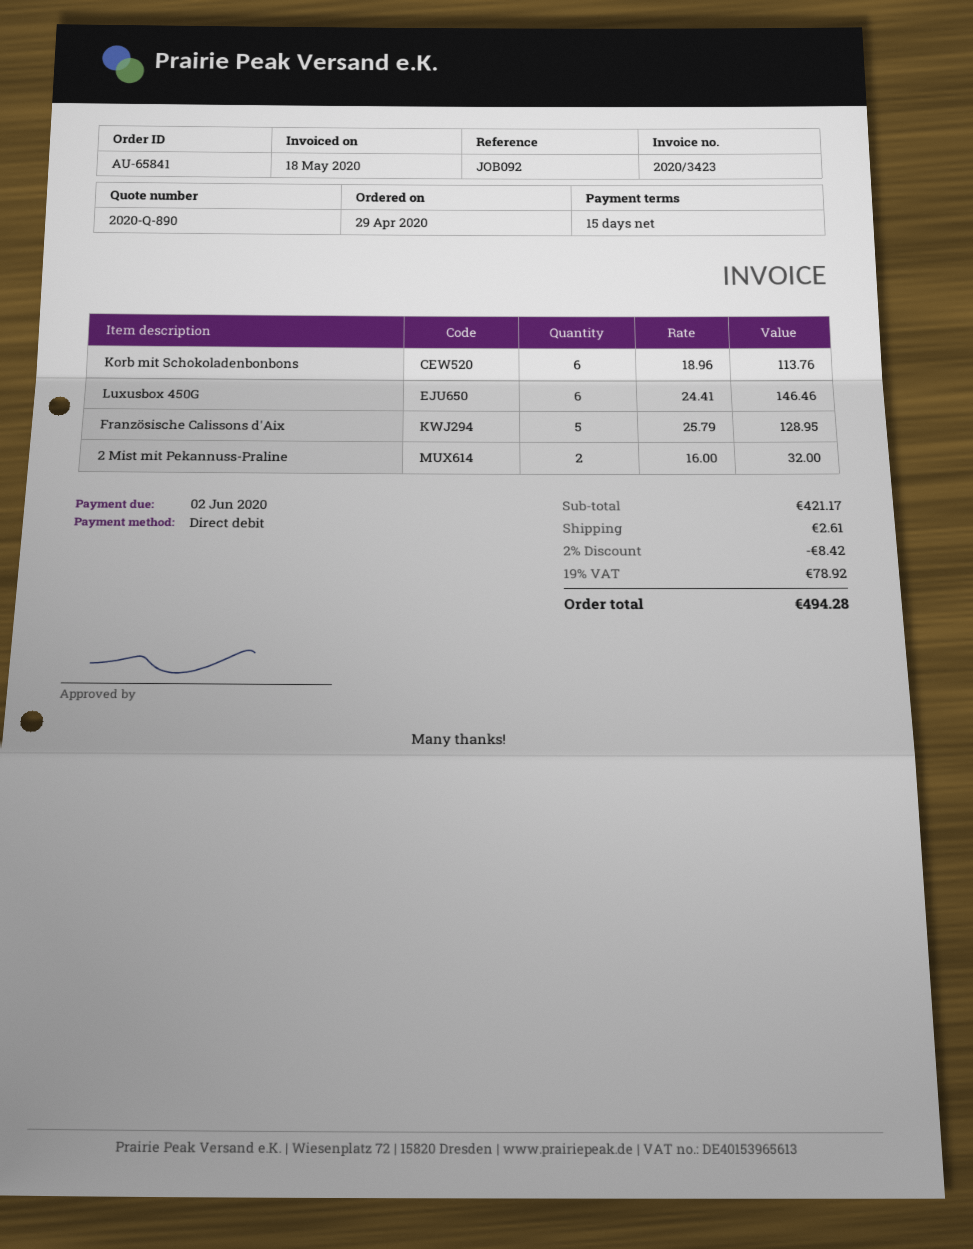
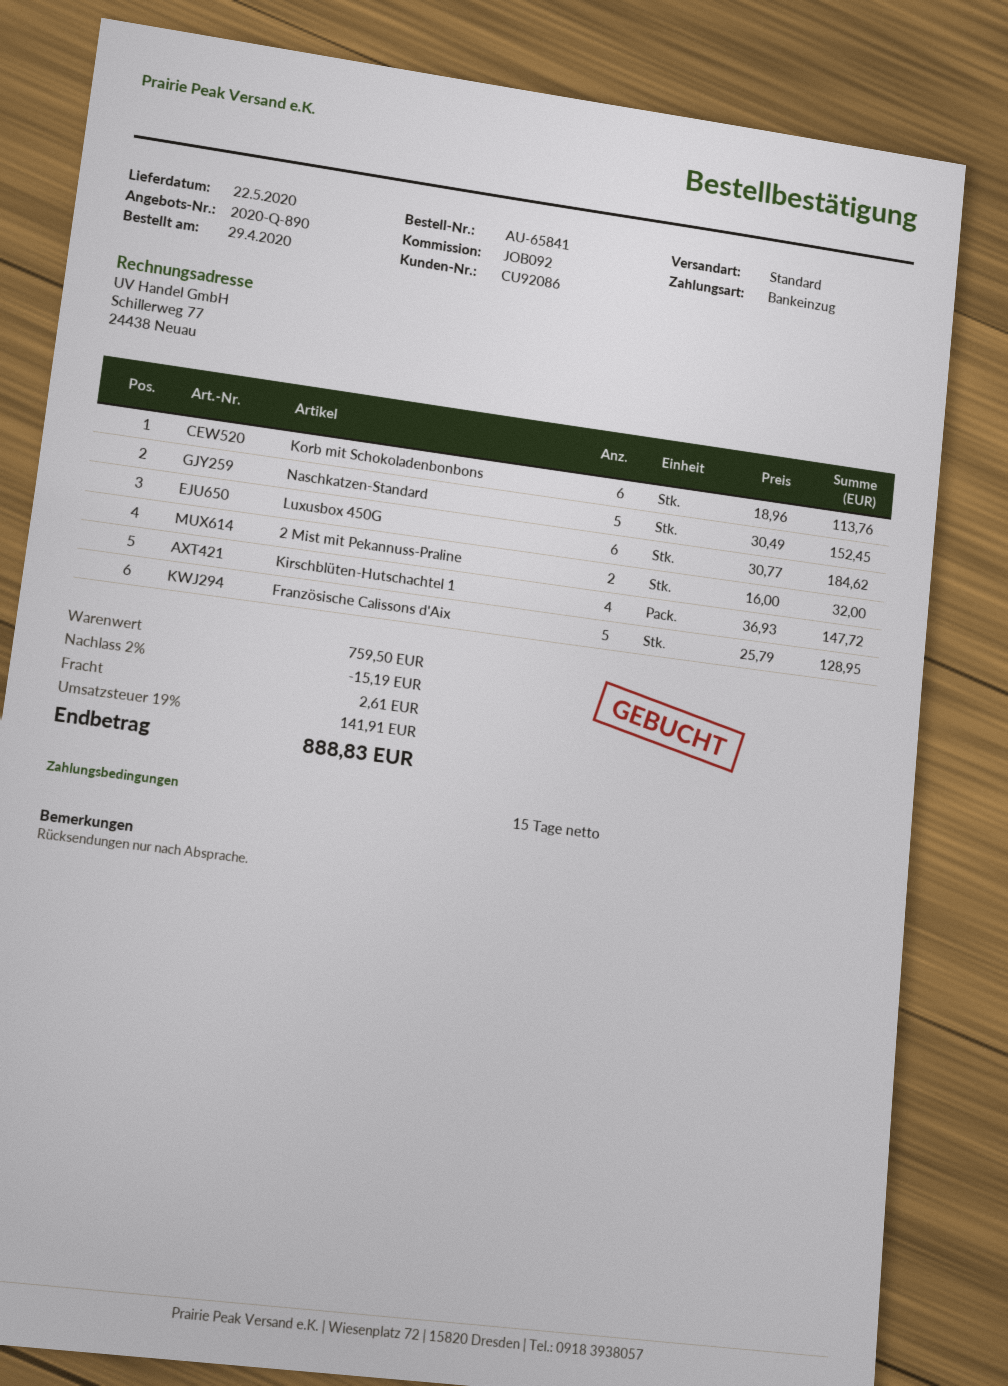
Luxusbox 450G: 6 x 24.41 = 146.46 -> 6 x 30.77 = 184.62
Naschkatzen-Standard: none -> 5 x 30.49 = 152.45
Kirschblüten-Hutschachtel 1: none -> 4 x 36.93 = 147.72
subtotal: 421.17 -> 759.50
discount: 2% = 8.42 -> 2% = 15.19
tax: 19% = 78.92 -> 19% = 141.91
total: 494.28 -> 888.83

